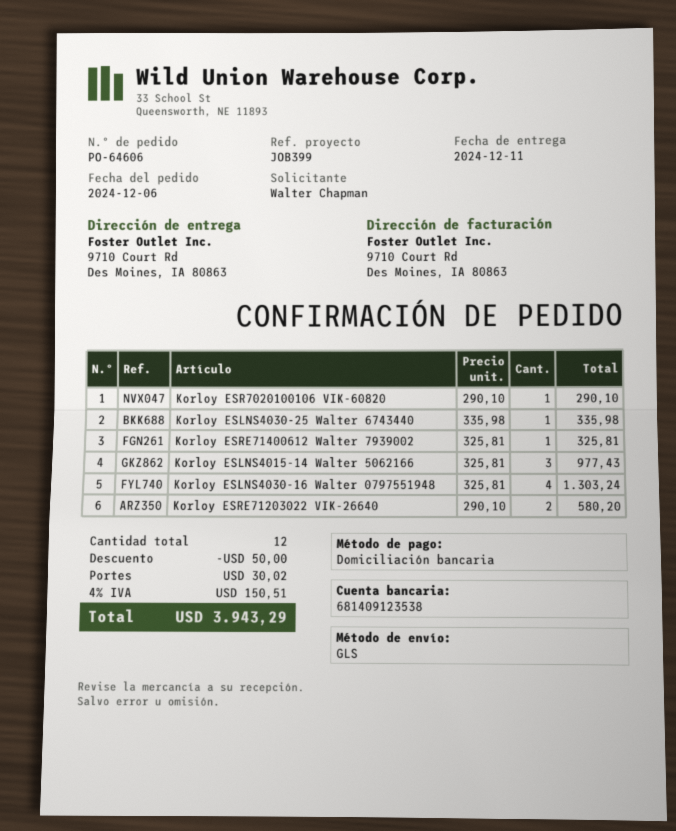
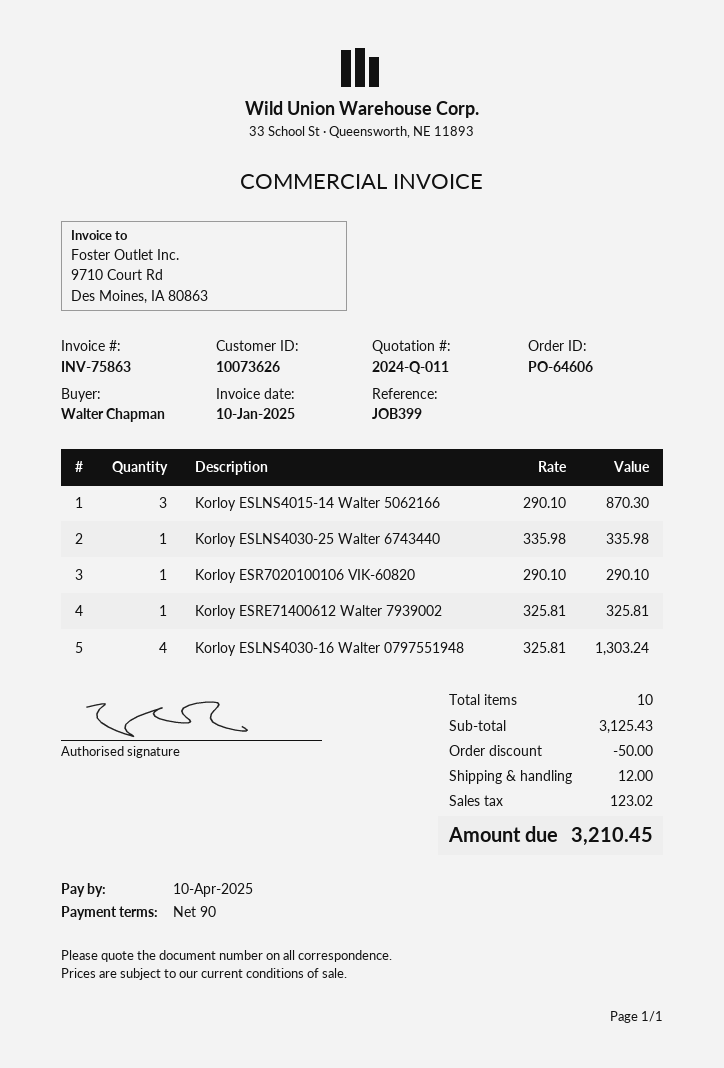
Korloy ESLNS4015-14 Walter 5062166: 3 x 325.81 = 977.43 -> 3 x 290.10 = 870.30
Korloy ESRE71203022 VIK-26640: 2 x 290.10 = 580.20 -> none
total quantity: 12 -> 10
shipping: 30.02 -> 12.00
tax: 150.51 -> 123.02
total: 3943.29 -> 3210.45

